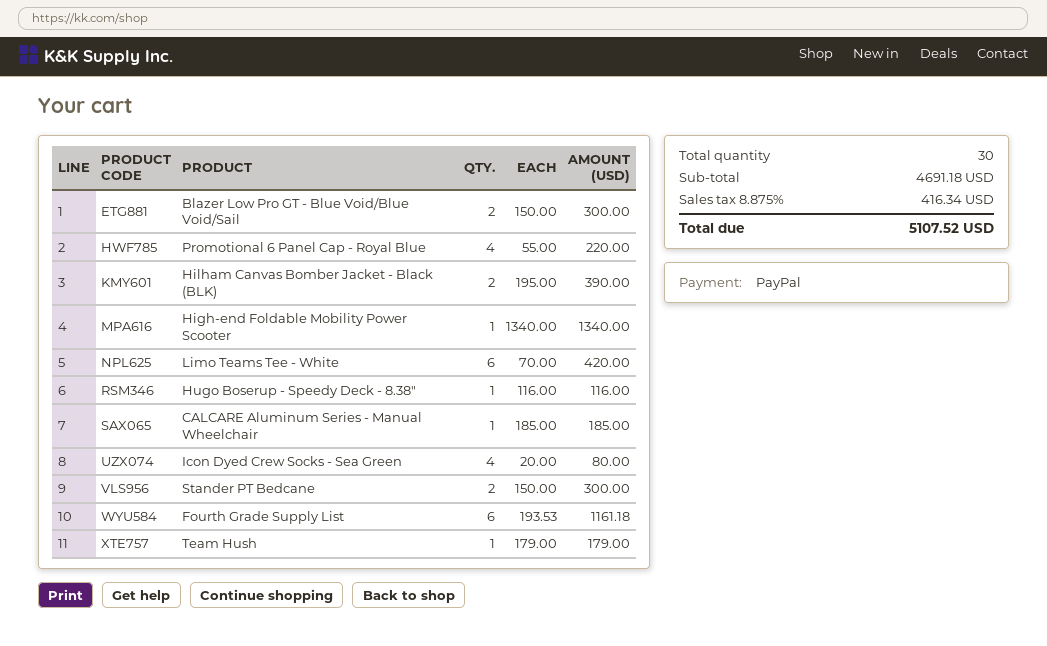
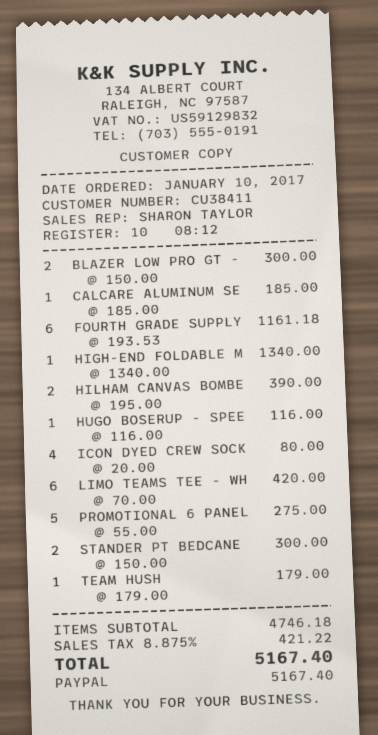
Promotional 6 Panel Cap - Royal Blue: 4 x 55.00 = 220.00 -> 5 x 55.00 = 275.00
subtotal: 4691.18 -> 4746.18
tax: 8.875% = 416.34 -> 8.875% = 421.22
total: 5107.52 -> 5167.40

